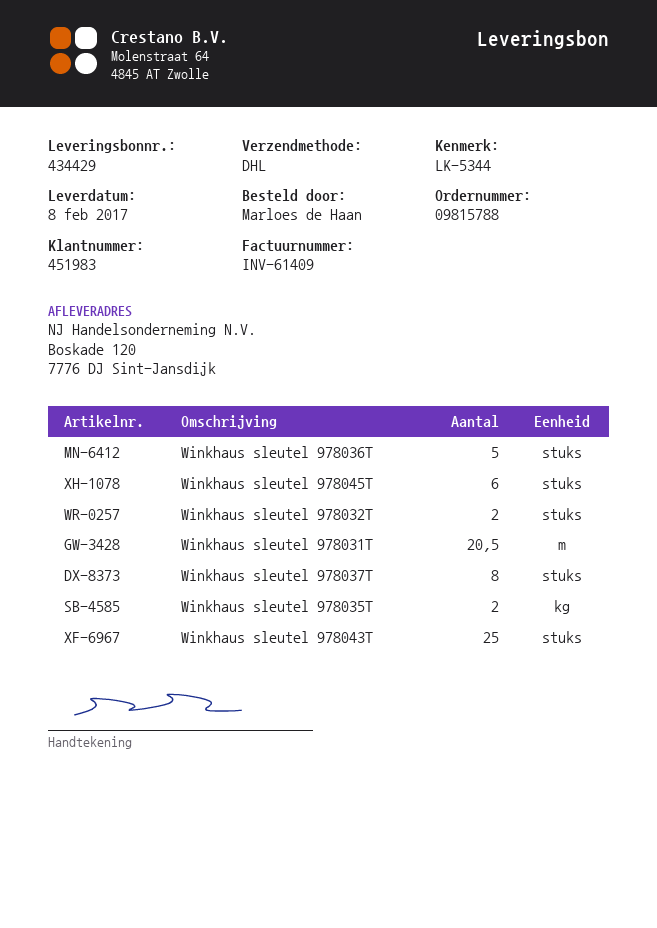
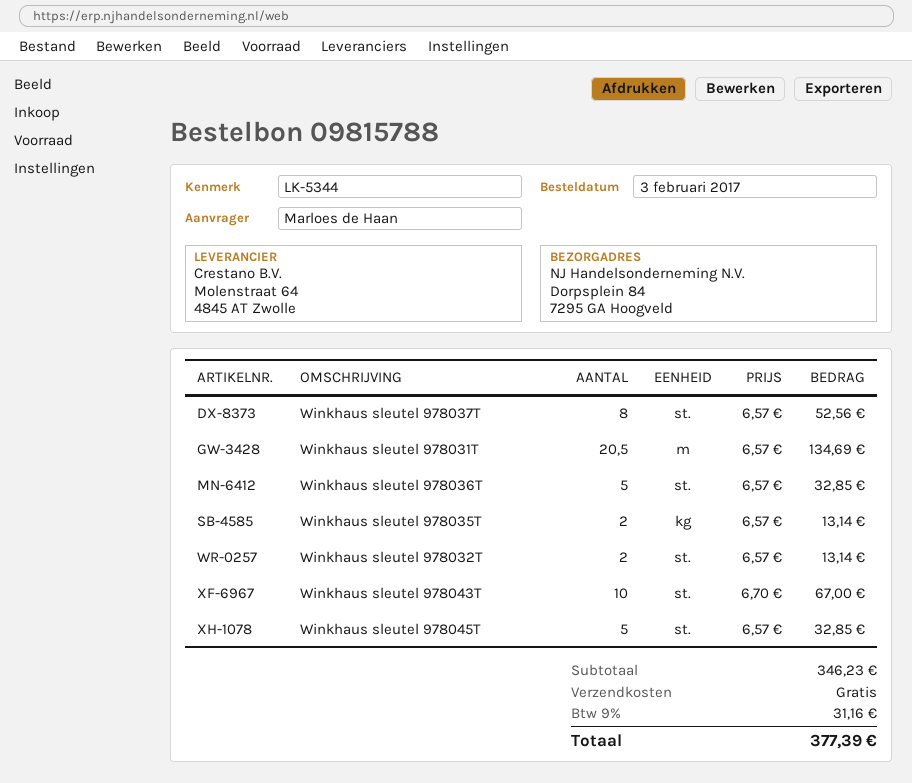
ship to: Boskade 120, 7776 DJ Sint-Jansdijk -> Dorpsplein 84, 7295 GA Hoogveld
Winkhaus sleutel 978045T: 6 -> 5
Winkhaus sleutel 978043T: 25 -> 10

